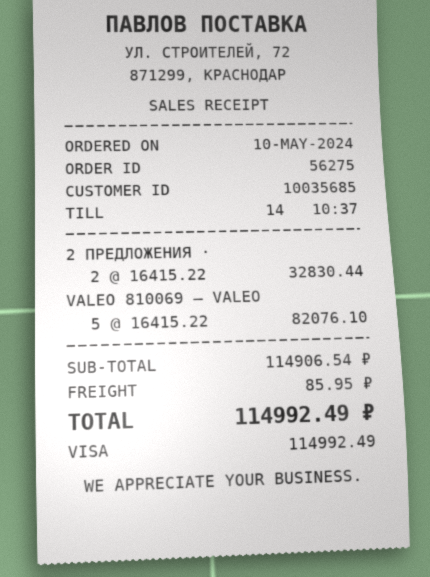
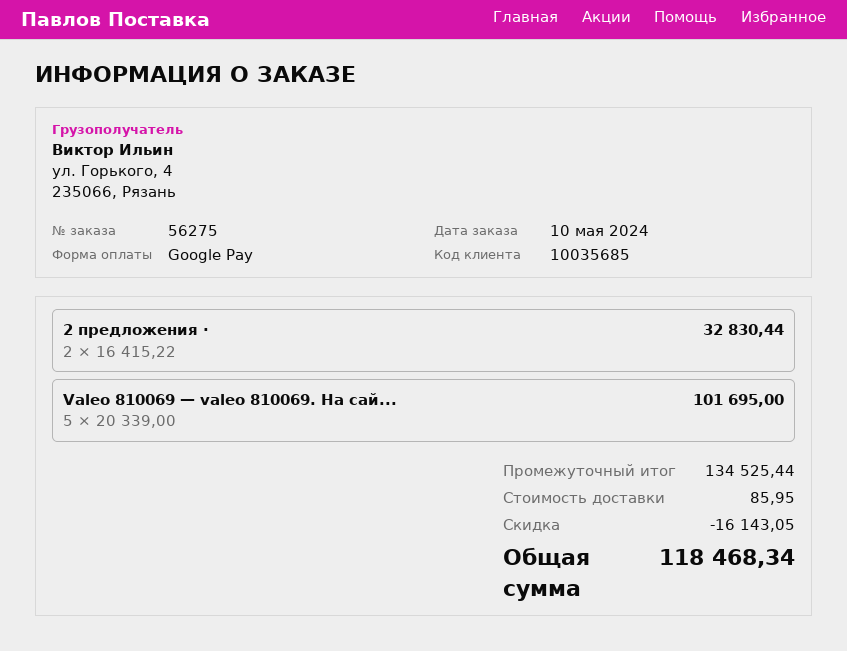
payment method: Visa -> Google Pay
VALEO 810069 — VALEO: 5 x 16415.22 = 82076.10 -> 5 x 20339.00 = 101695.00
subtotal: 114906.54 -> 134525.44
discount: none -> 16143.05
total: 114992.49 -> 118468.34

